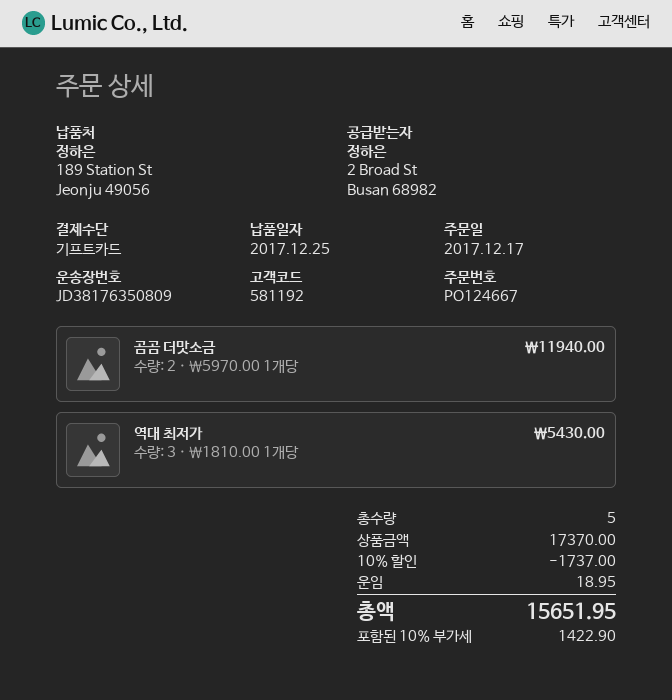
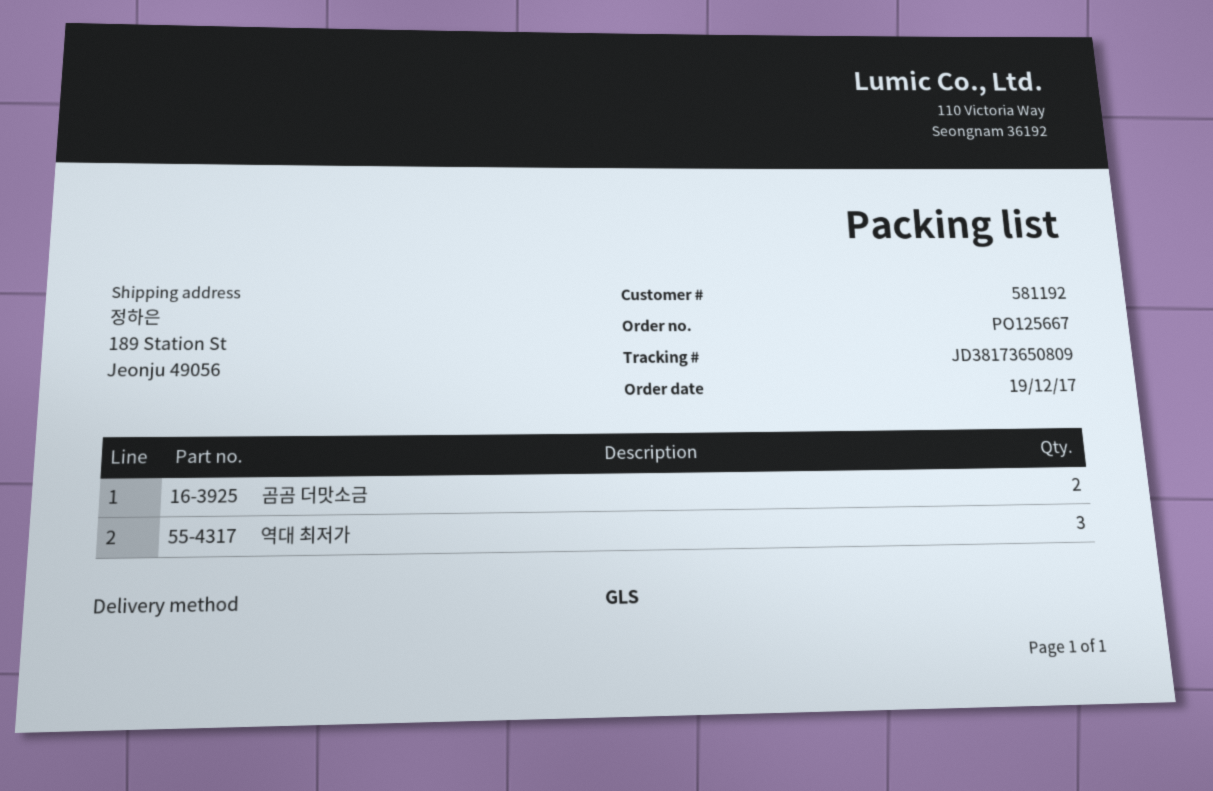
order number: PO124667 -> PO125667
order date: 2017-12-17 -> 2017-12-19
tracking number: JD38176350809 -> JD38173650809

